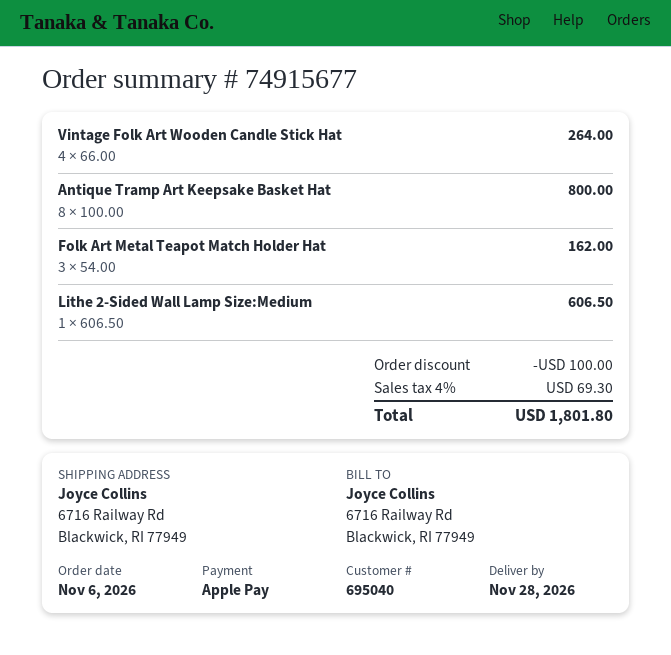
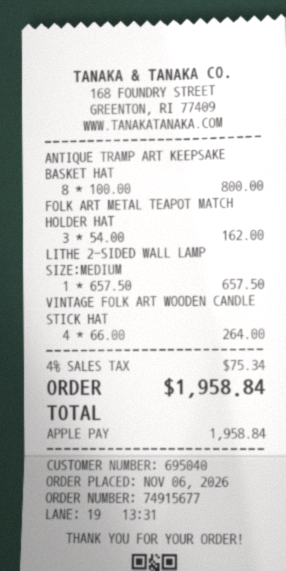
Lithe 2-Sided Wall Lamp Size:Medium: 1 x 606.50 = 606.50 -> 1 x 657.50 = 657.50
discount: 100.00 -> none
tax: 4% = 69.30 -> 4% = 75.34
total: 1801.80 -> 1958.84

